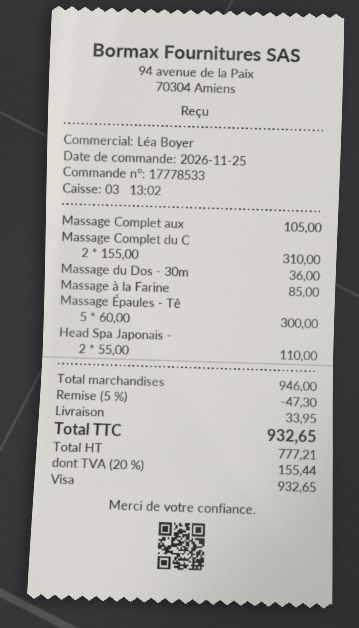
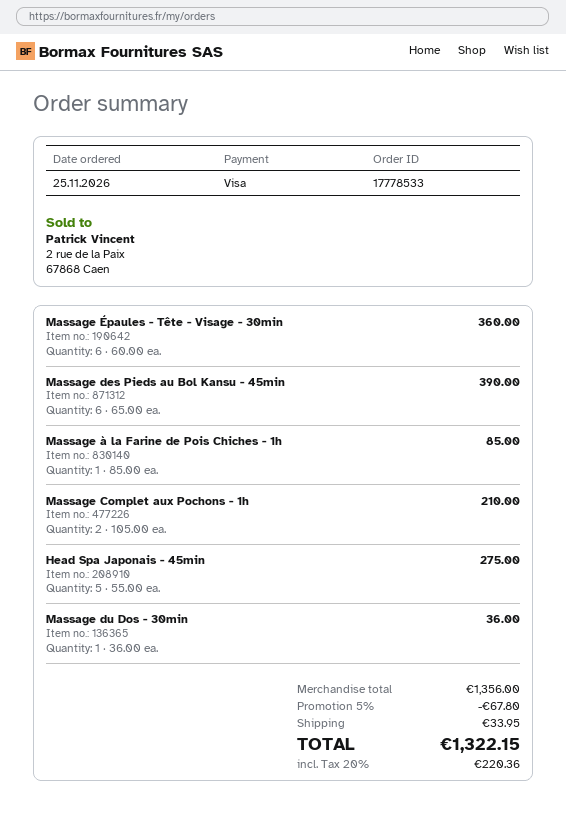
Massage Complet aux: 1 x 105.00 = 105.00 -> 2 x 105.00 = 210.00
Massage Complet du C: 2 x 155.00 = 310.00 -> none
Massage Épaules - Tê: 5 x 60.00 = 300.00 -> 6 x 60.00 = 360.00
Head Spa Japonais -: 2 x 55.00 = 110.00 -> 5 x 55.00 = 275.00
Massage des Pieds au Bol Kansu - 45min: none -> 6 x 65.00 = 390.00
subtotal: 946.00 -> 1356.00
discount: 5% = 47.30 -> 5% = 67.80
tax: 20% = 155.44 -> 20% = 220.36
total: 932.65 -> 1322.15

